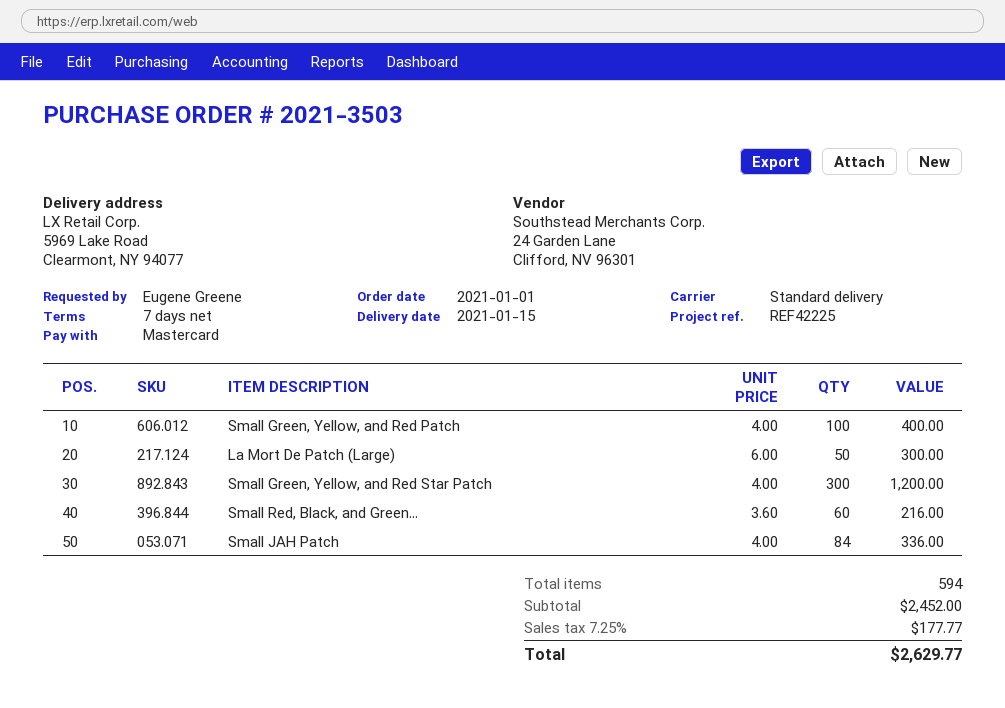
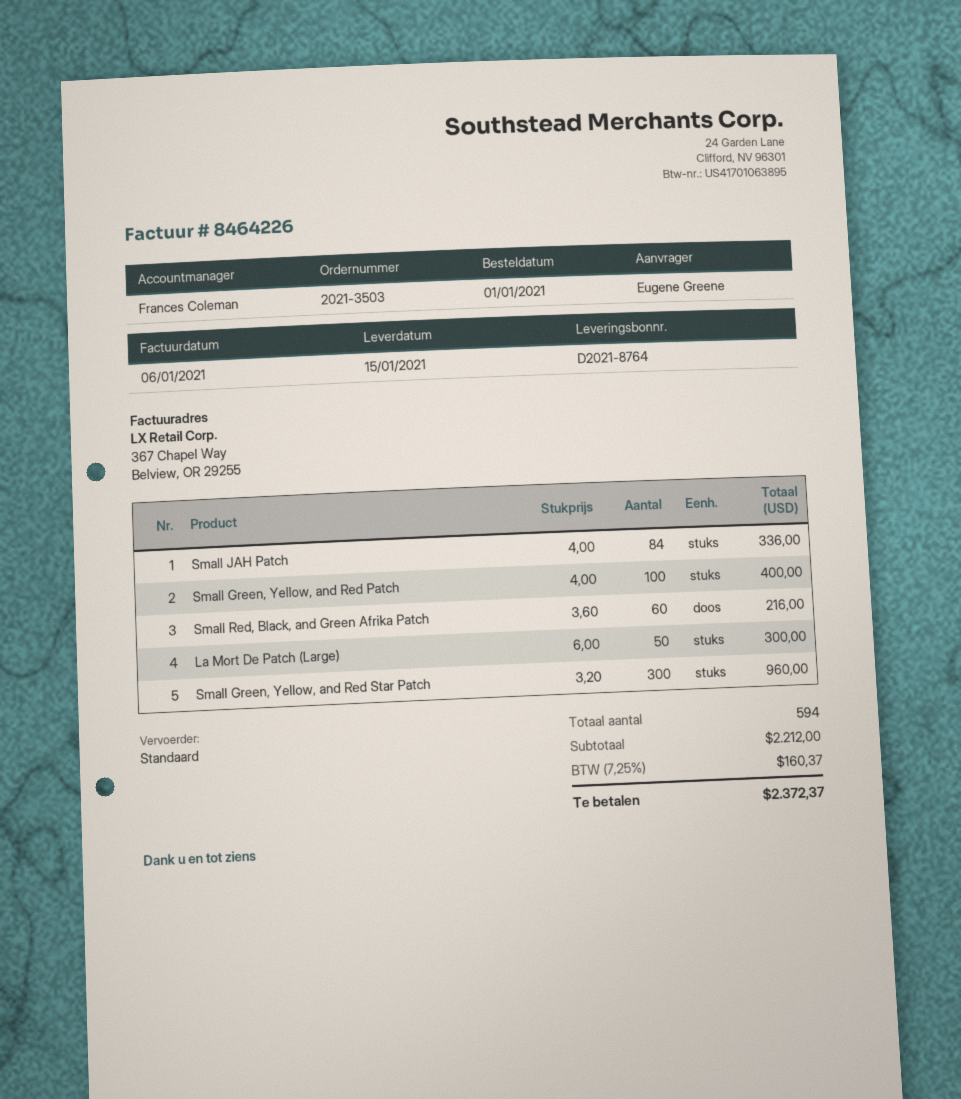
Small Green, Yellow, and Red Star Patch: 300 x 4.00 = 1200.00 -> 300 x 3.20 = 960.00
subtotal: 2452.00 -> 2212.00
tax: 7.25% = 177.77 -> 7.25% = 160.37
total: 2629.77 -> 2372.37

